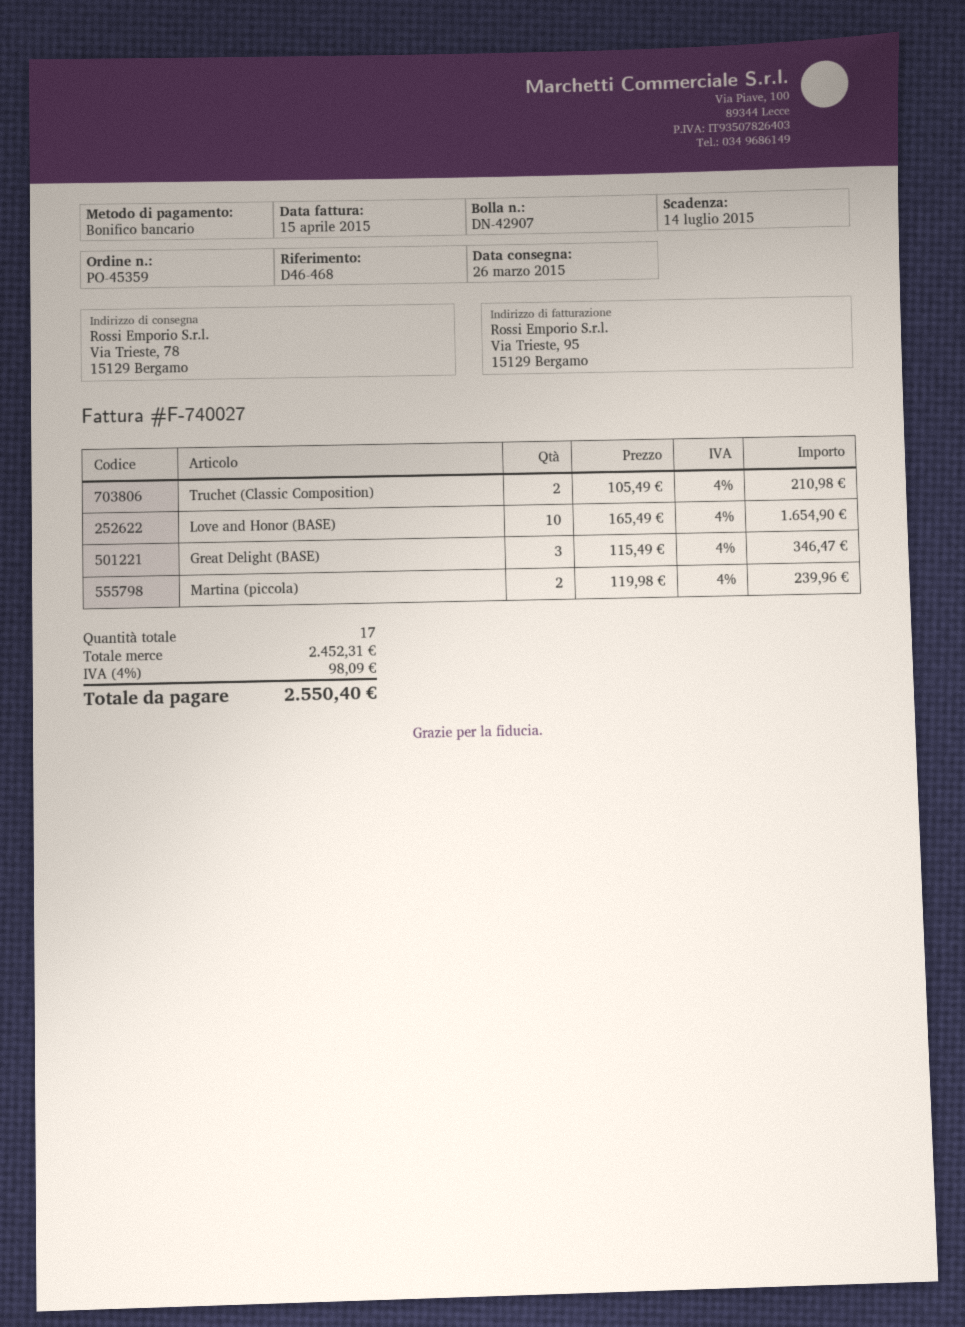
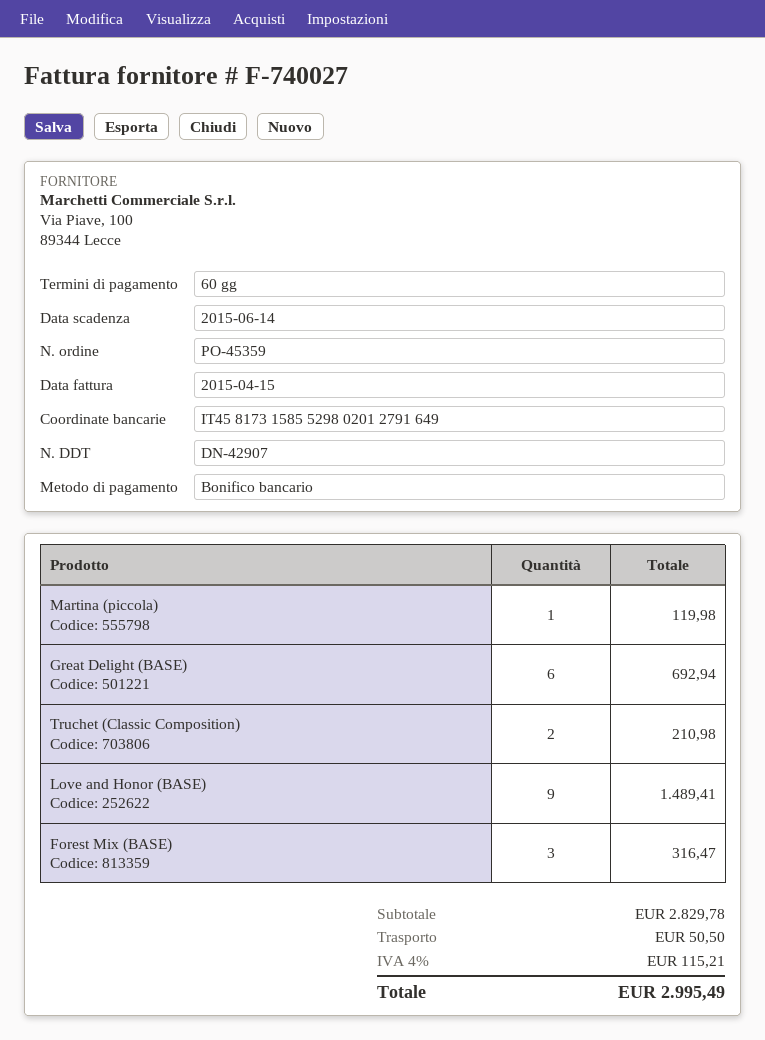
due date: 2015-07-14 -> 2015-06-14
Love and Honor (BASE): 10 for 1654.90 -> 9 for 1489.41
Great Delight (BASE): 3 for 346.47 -> 6 for 692.94
Martina (piccola): 2 for 239.96 -> 1 for 119.98
Forest Mix (BASE): none -> 3 for 316.47
subtotal: 2452.31 -> 2829.78
shipping: none -> 50.50
tax: 4% = 98.09 -> 4% = 115.21
total: 2550.40 -> 2995.49

